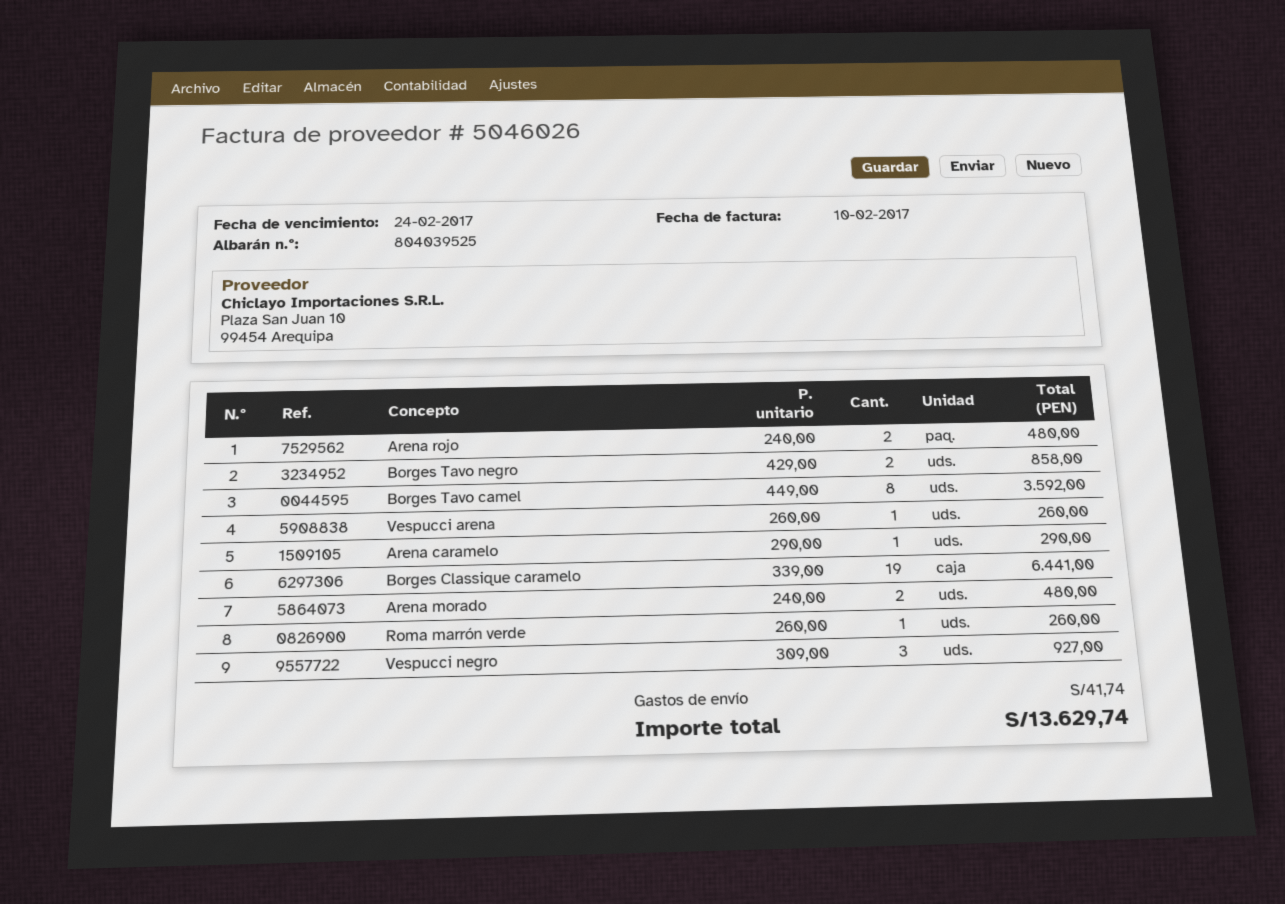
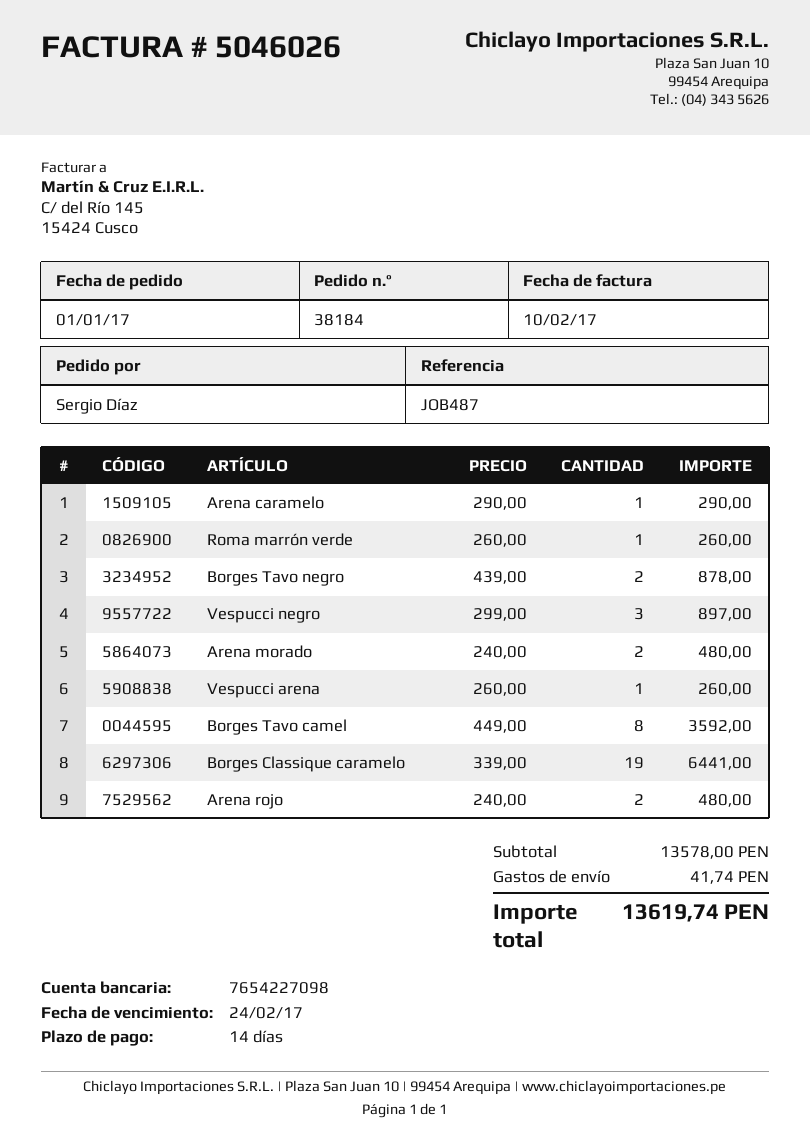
Borges Tavo negro: 2 x 429.00 = 858.00 -> 2 x 439.00 = 878.00
Vespucci negro: 3 x 309.00 = 927.00 -> 3 x 299.00 = 897.00
total: 13629.74 -> 13619.74

